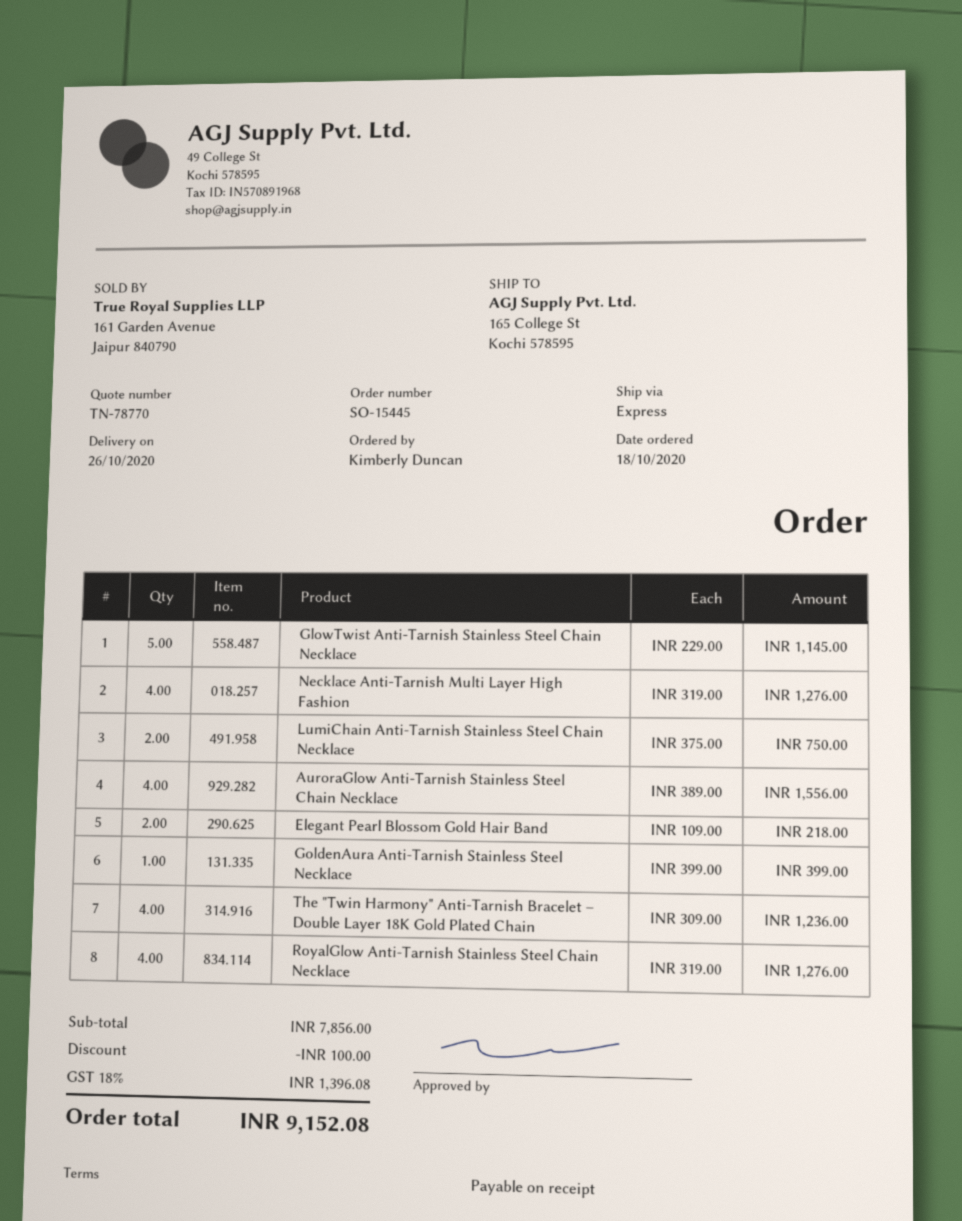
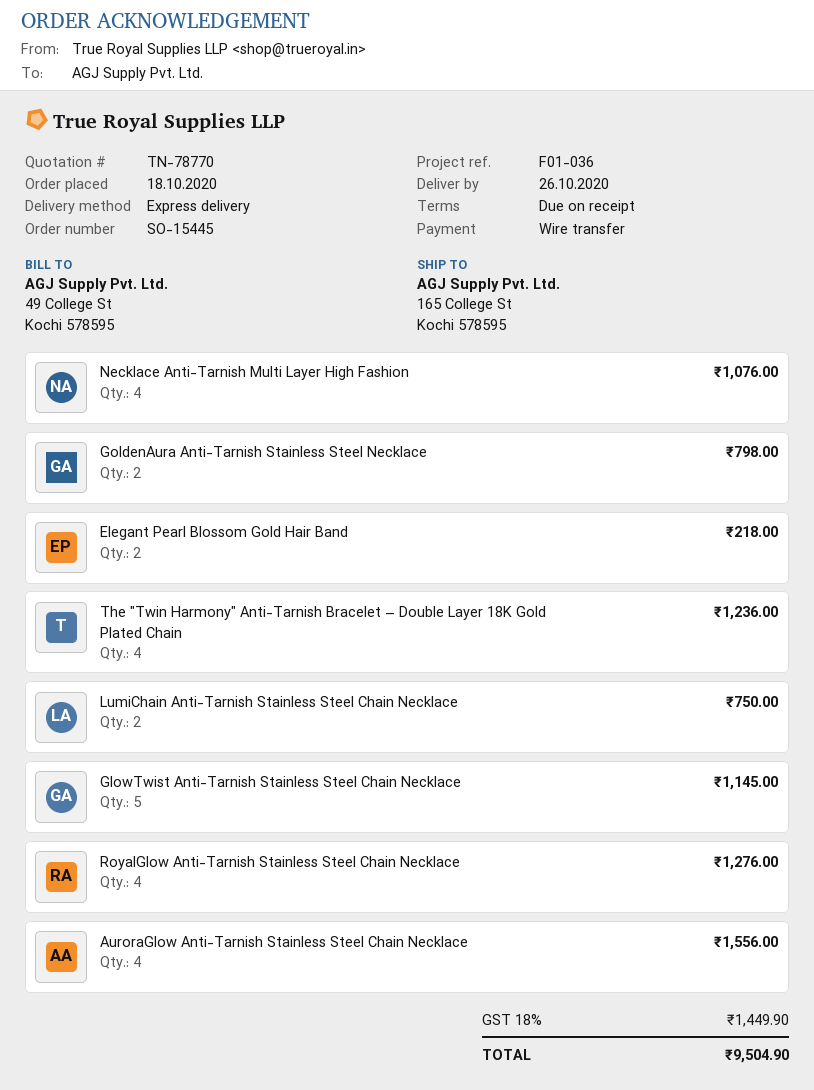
Necklace Anti-Tarnish Multi Layer High Fashion: 4 for 1276.00 -> 4 for 1076.00
GoldenAura Anti-Tarnish Stainless Steel Necklace: 1 for 399.00 -> 2 for 798.00
discount: 100.00 -> none
tax: 18% = 1396.08 -> 18% = 1449.90
total: 9152.08 -> 9504.90

